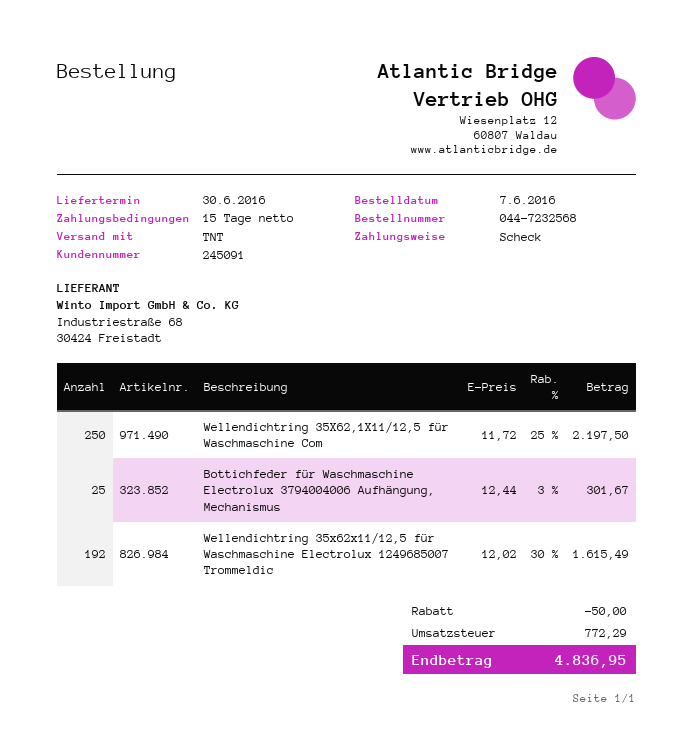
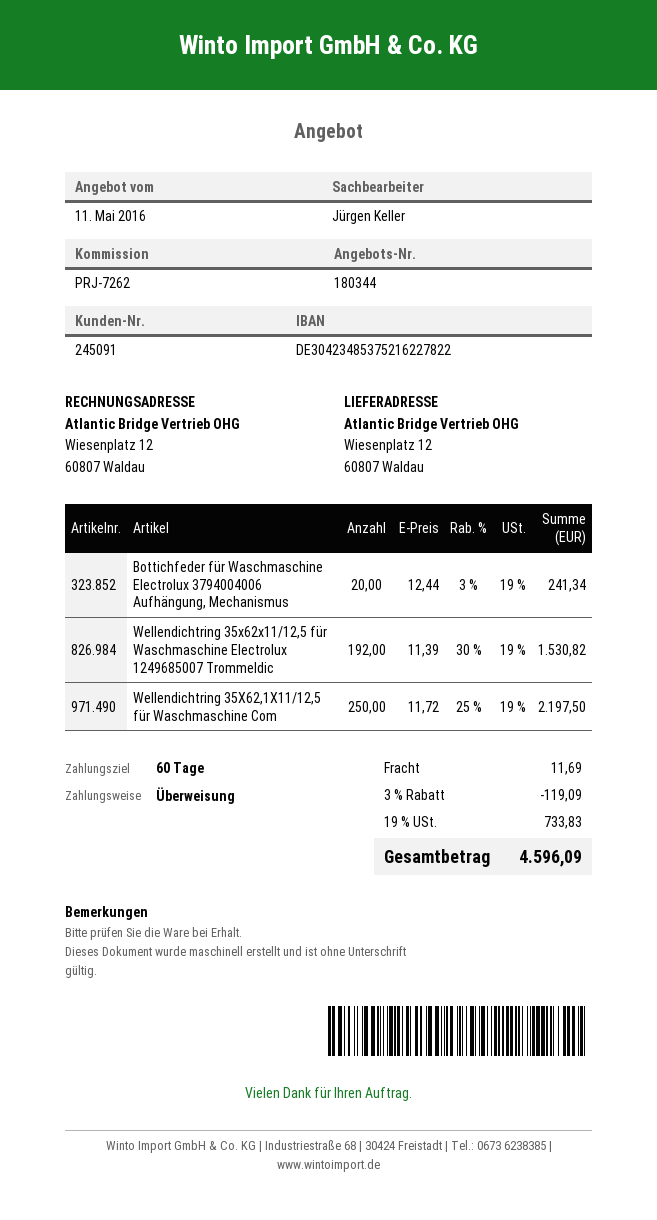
payment terms: 15 days -> 60 days
payment method: cheque -> bank transfer
Bottichfeder für Waschmaschine Electrolux 3794004006 Aufhängung, Mechanismus: 25 x 12.44 - 3% = 301.67 -> 20 x 12.44 - 3% = 241.34
Wellendichtring 35x62x11/12,5 für Waschmaschine Electrolux 1249685007 Trommeldic: 192 x 12.02 - 30% = 1615.49 -> 192 x 11.39 - 30% = 1530.82
discount: 50.00 -> 119.09
shipping: none -> 11.69
tax: 772.29 -> 733.83
total: 4836.95 -> 4596.09

